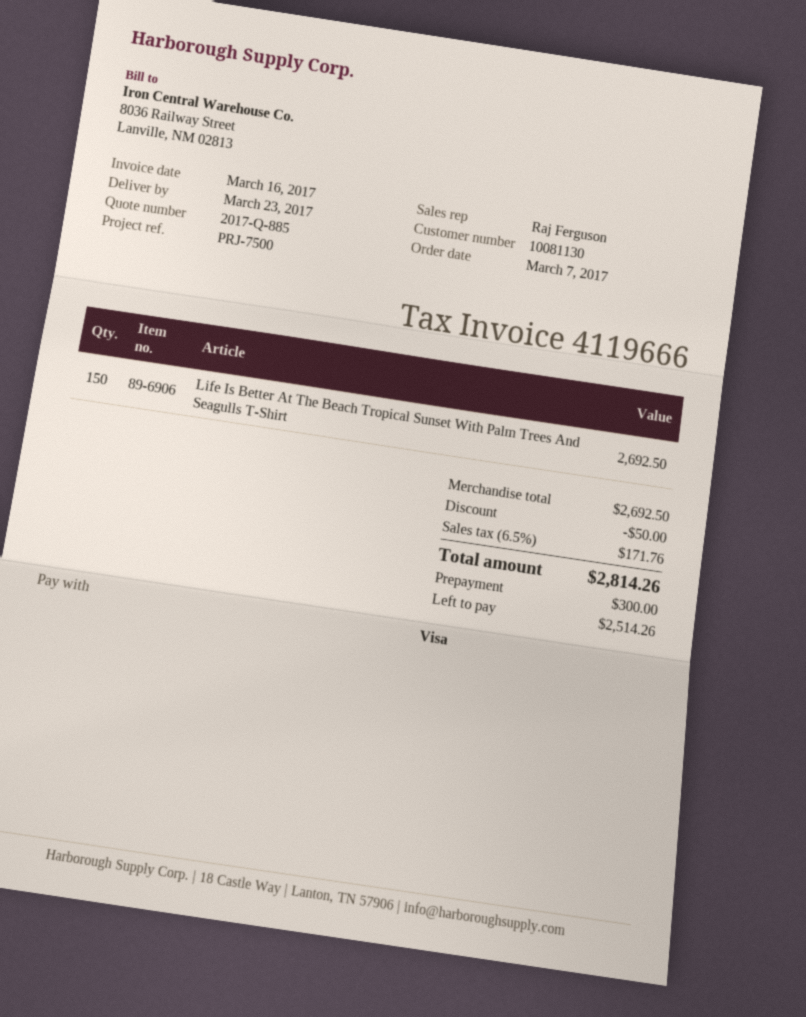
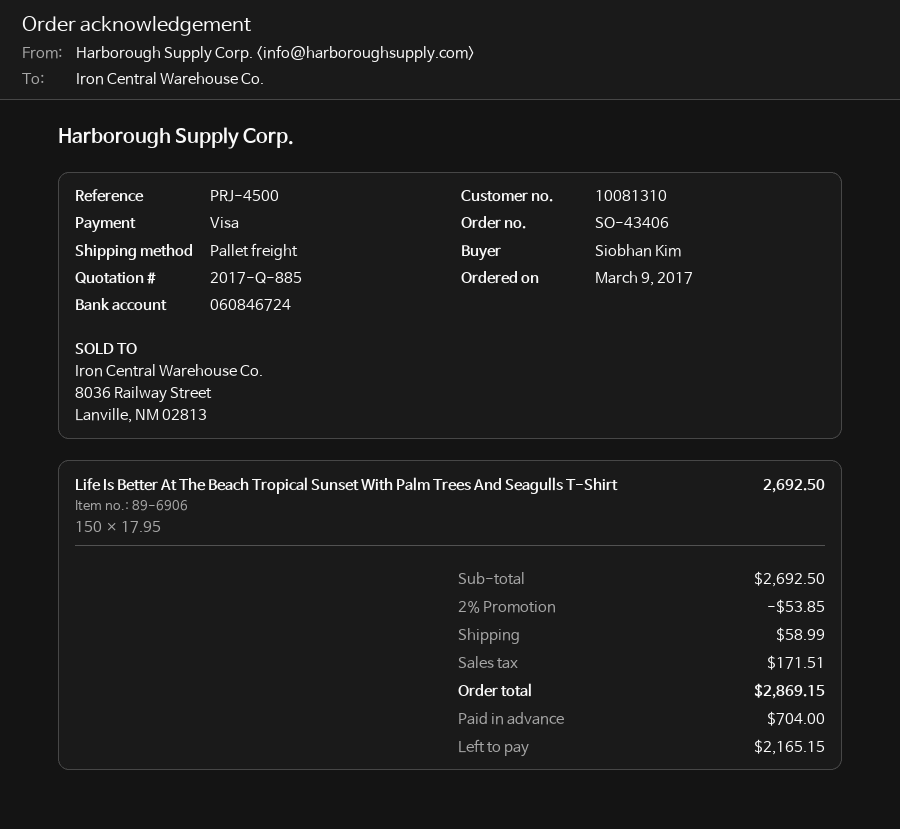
order date: 2017-03-07 -> 2017-03-09
customer number: 10081130 -> 10081310
reference: PRJ-7500 -> PRJ-4500
discount: 50.00 -> 53.85
shipping: none -> 58.99
tax: 171.76 -> 171.51
total: 2814.26 -> 2869.15
deposit: 300.00 -> 704.00
balance: 2514.26 -> 2165.15

